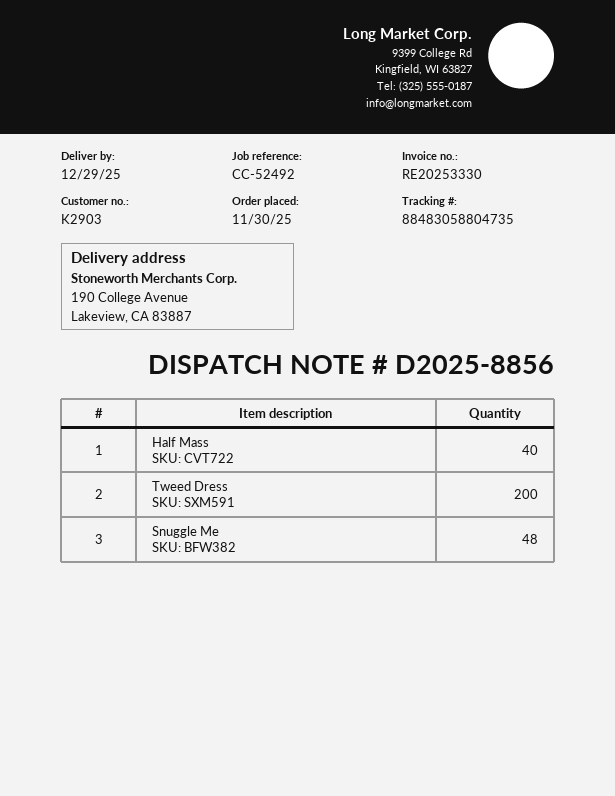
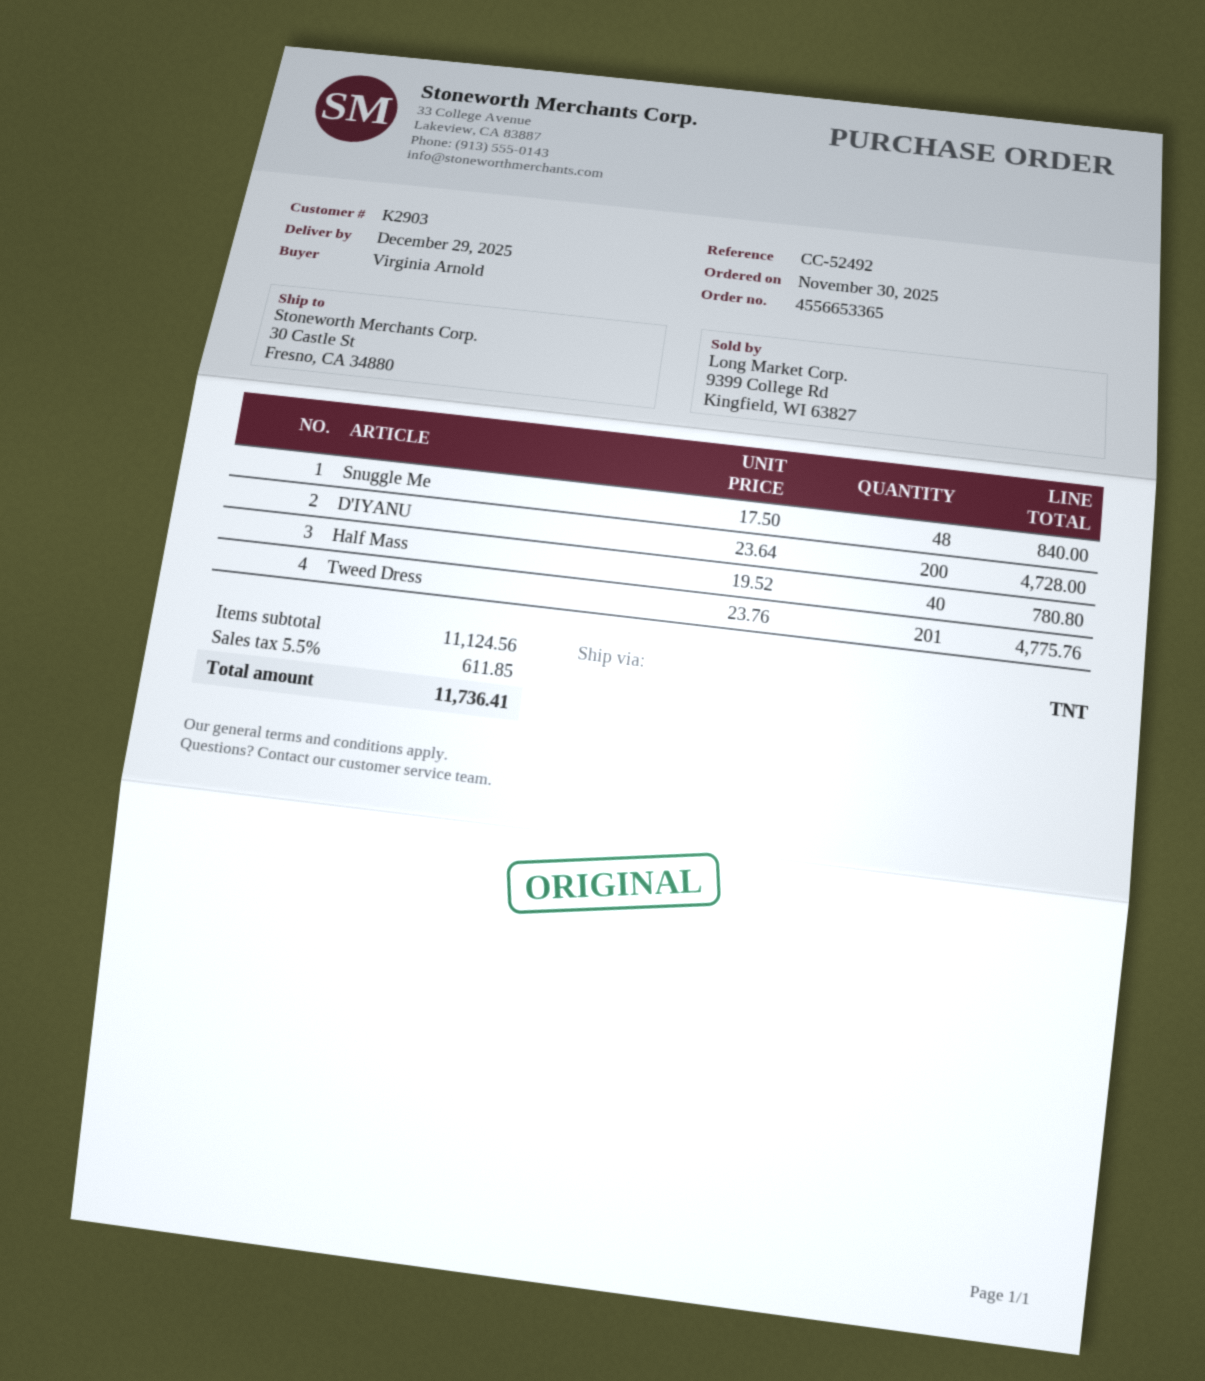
ship to: 190 College Avenue, Lakeview, CA 83887 -> 30 Castle St, Fresno, CA 34880
Tweed Dress: 200 -> 201
D'IYANU: none -> 200

